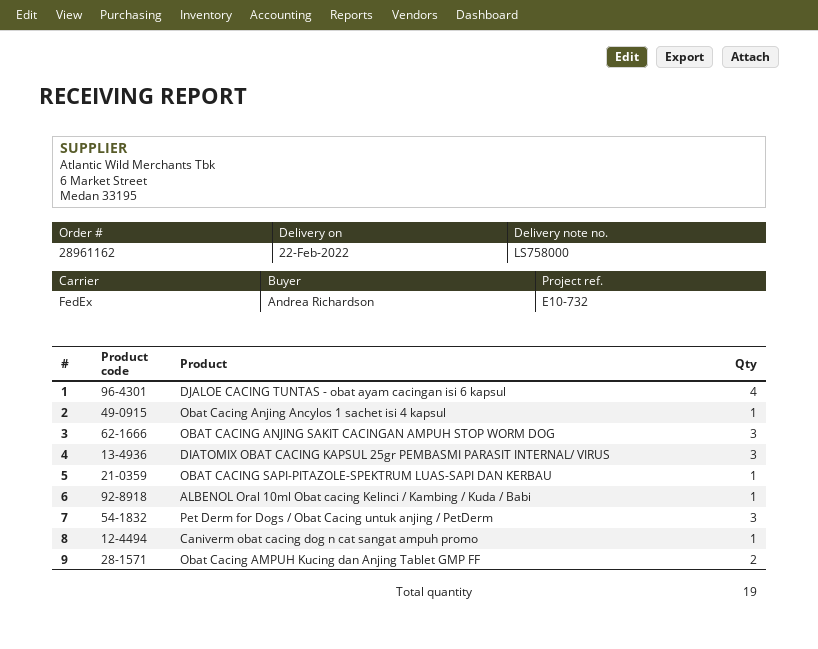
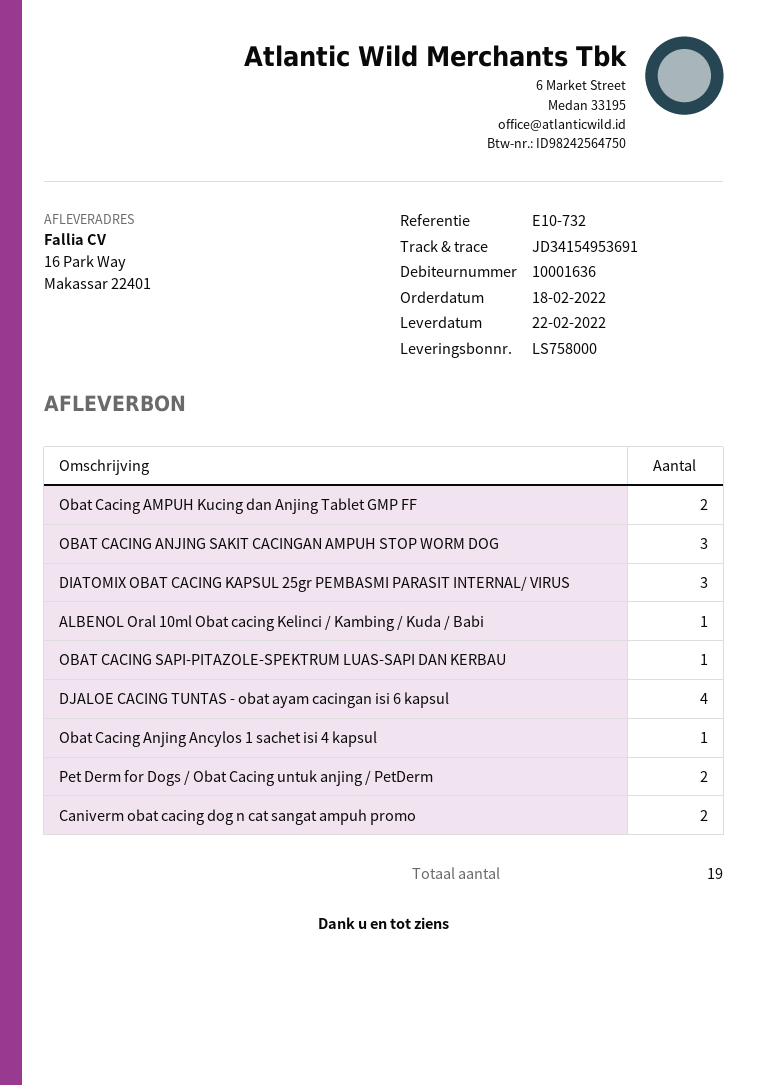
Pet Derm for Dogs / Obat Cacing untuk anjing / PetDerm: 3 -> 2
Caniverm obat cacing dog n cat sangat ampuh promo: 1 -> 2

